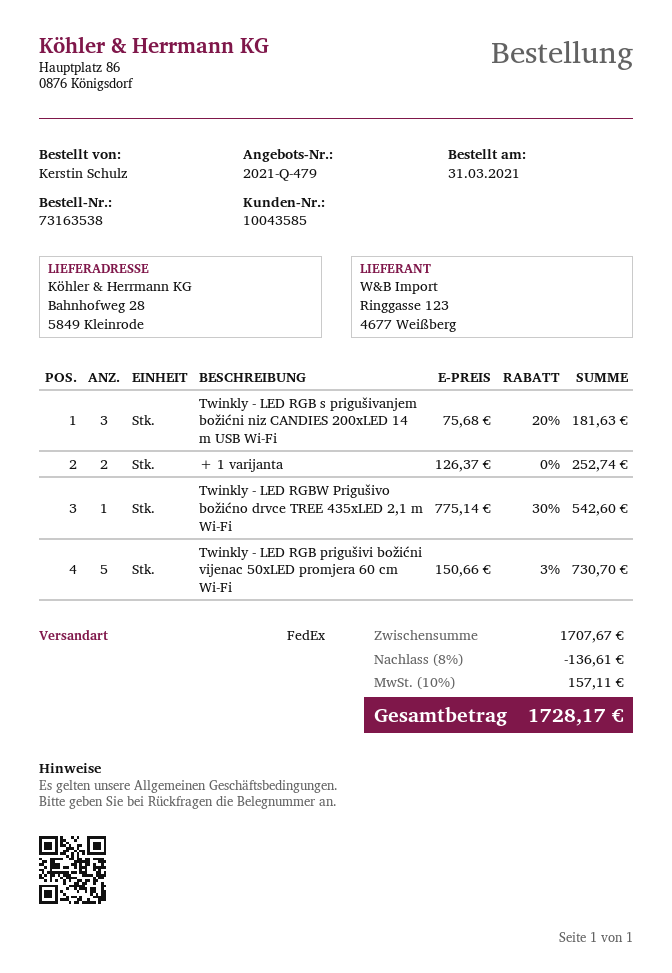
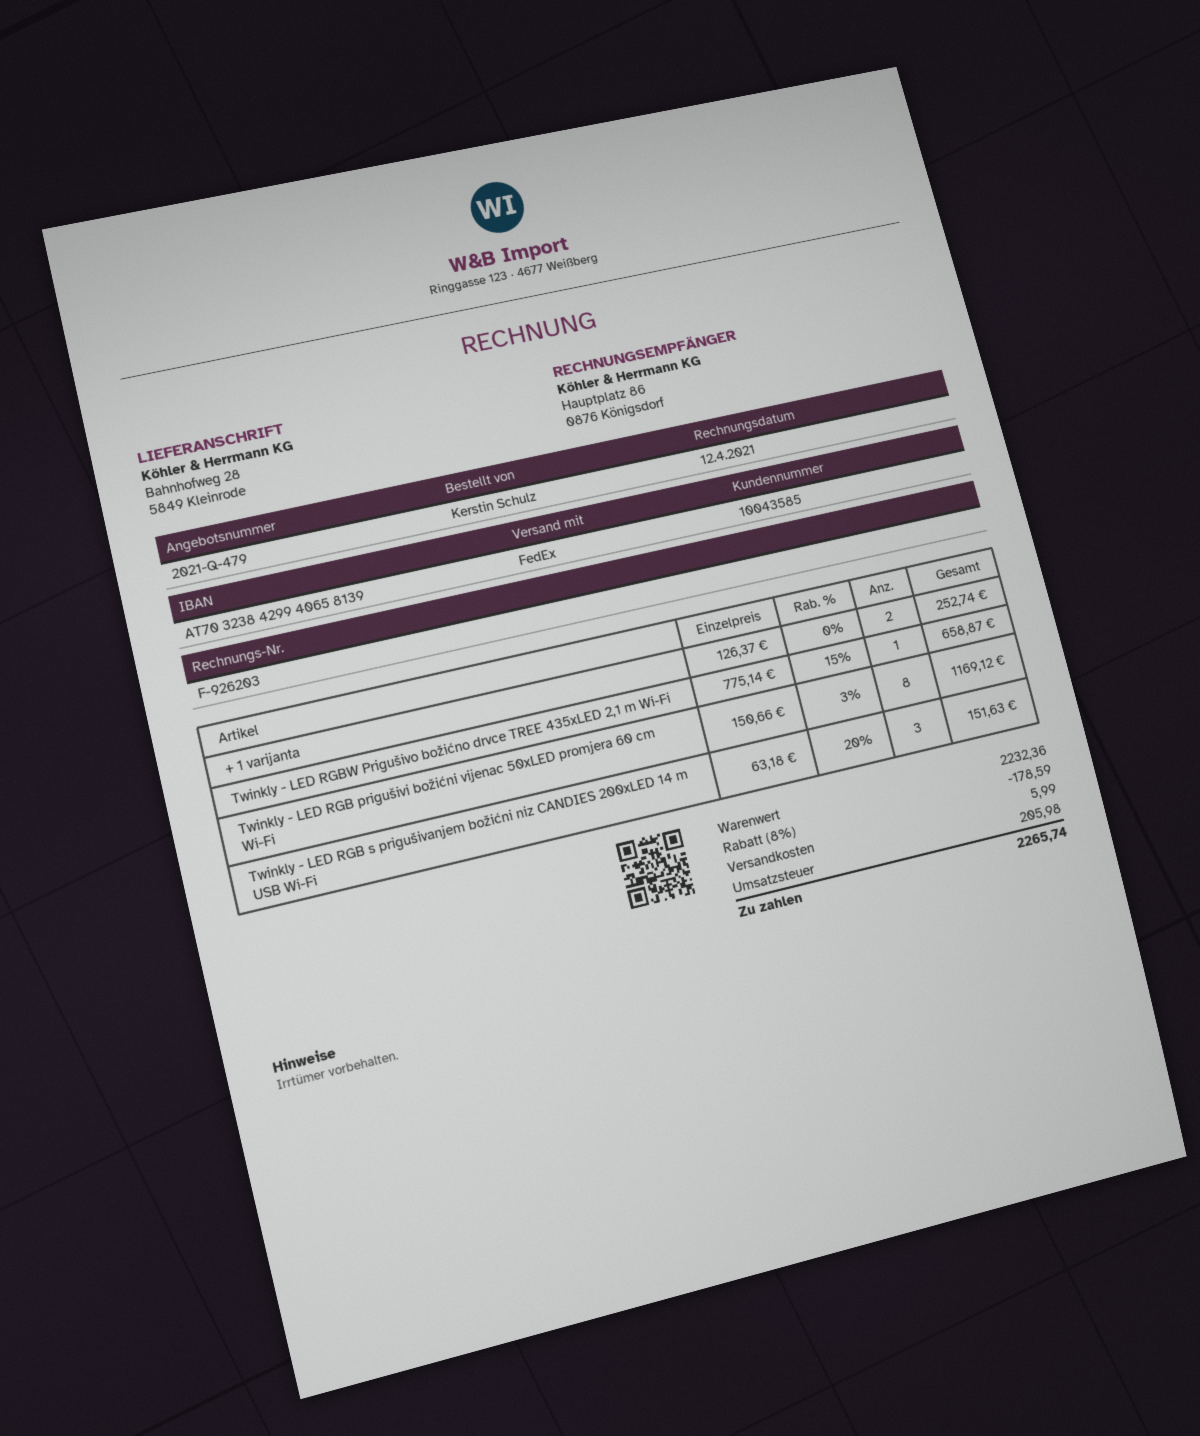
Twinkly - LED RGB s prigušivanjem božićni niz CANDIES 200xLED 14 m USB Wi-Fi: 3 x 75.68 - 20% = 181.63 -> 3 x 63.18 - 20% = 151.63
Twinkly - LED RGBW Prigušivo božićno drvce TREE 435xLED 2,1 m Wi-Fi: 1 x 775.14 - 30% = 542.60 -> 1 x 775.14 - 15% = 658.87
Twinkly - LED RGB prigušivi božićni vijenac 50xLED promjera 60 cm Wi-Fi: 5 x 150.66 - 3% = 730.70 -> 8 x 150.66 - 3% = 1169.12
subtotal: 1707.67 -> 2232.36
discount: 8% = 136.61 -> 8% = 178.59
shipping: none -> 5.99
tax: 157.11 -> 205.98
total: 1728.17 -> 2265.74

